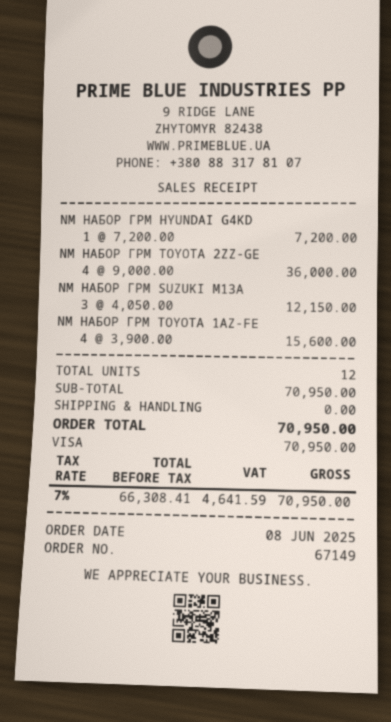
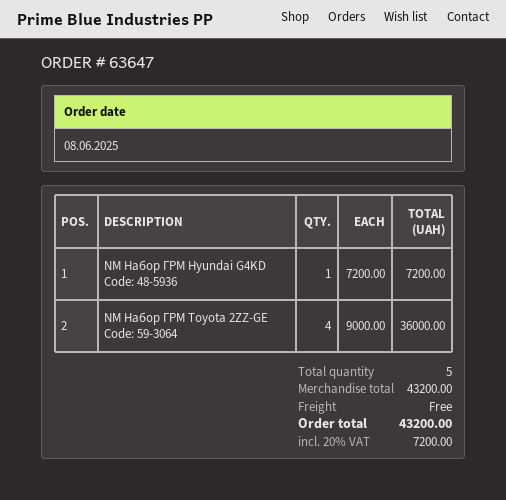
order number: 67149 -> 63647
NM НАБОР ГРМ SUZUKI M13A: 3 x 4050.00 = 12150.00 -> none
NM НАБОР ГРМ TOYOTA 1AZ-FE: 4 x 3900.00 = 15600.00 -> none
total quantity: 12 -> 5
subtotal: 70950.00 -> 43200.00
tax: 7% = 4641.59 -> 20% = 7200.00
total: 70950.00 -> 43200.00

